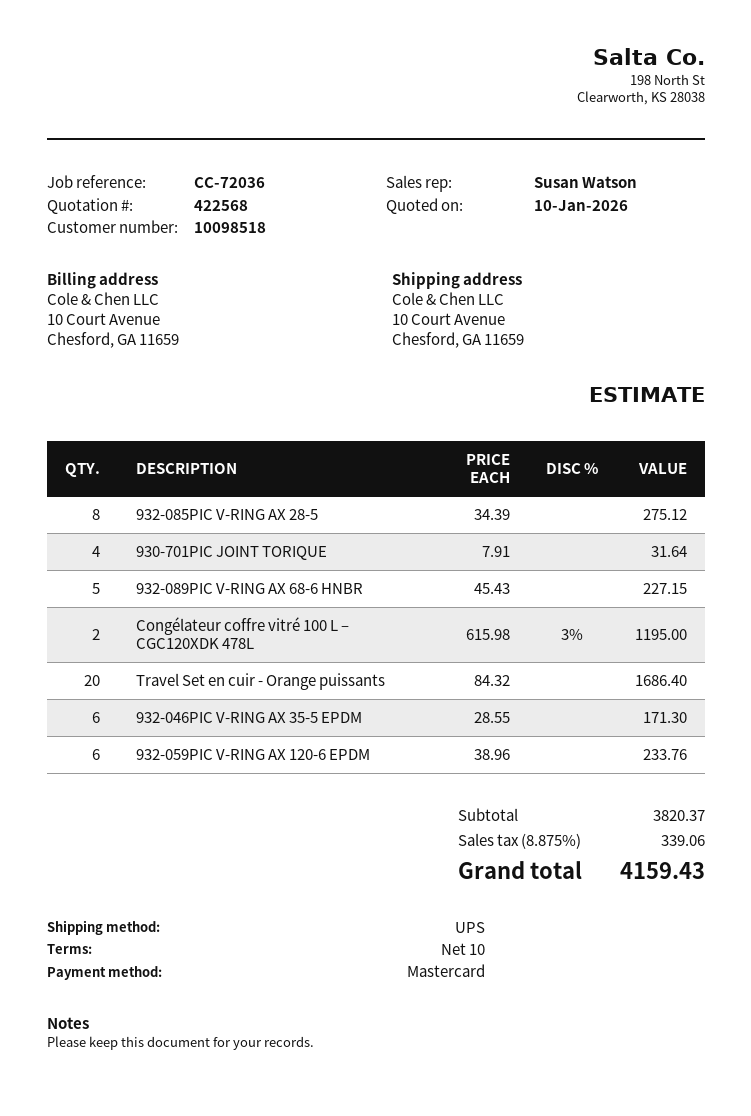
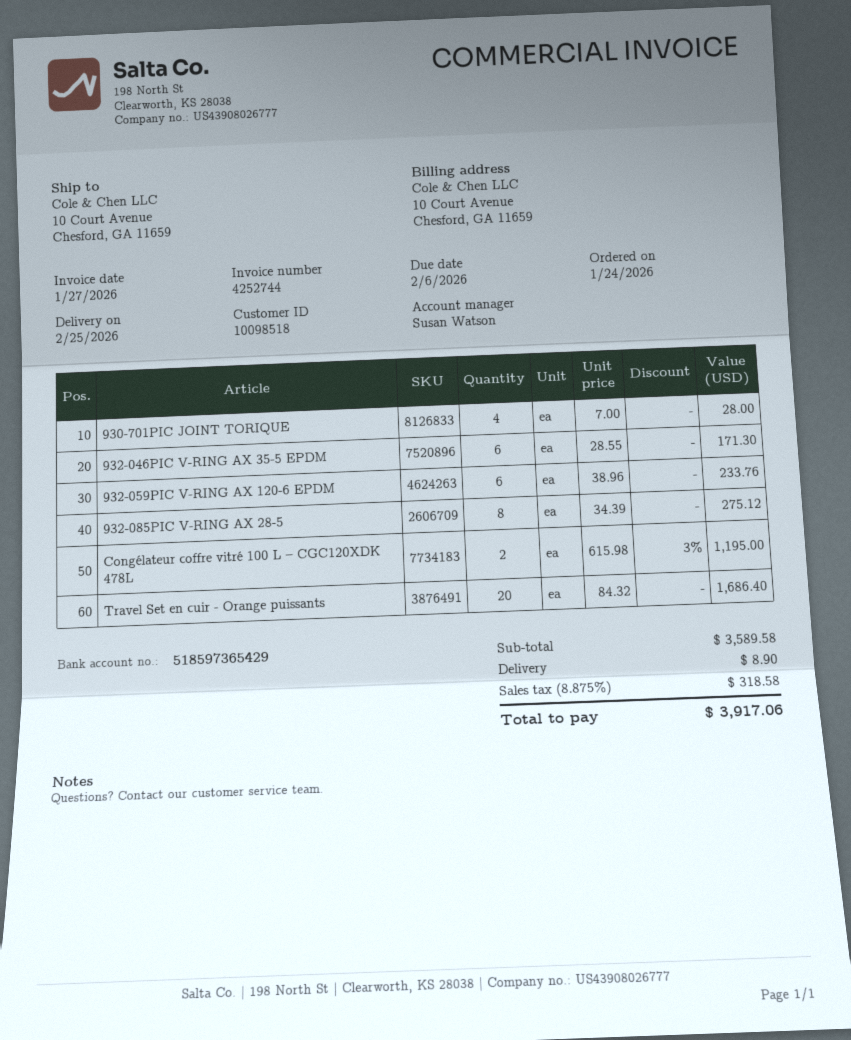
930-701PIC JOINT TORIQUE: 4 x 7.91 = 31.64 -> 4 x 7.00 = 28.00
932-089PIC V-RING AX 68-6 HNBR: 5 x 45.43 = 227.15 -> none
subtotal: 3820.37 -> 3589.58
shipping: none -> 8.90
tax: 8.875% = 339.06 -> 8.875% = 318.58
total: 4159.43 -> 3917.06

